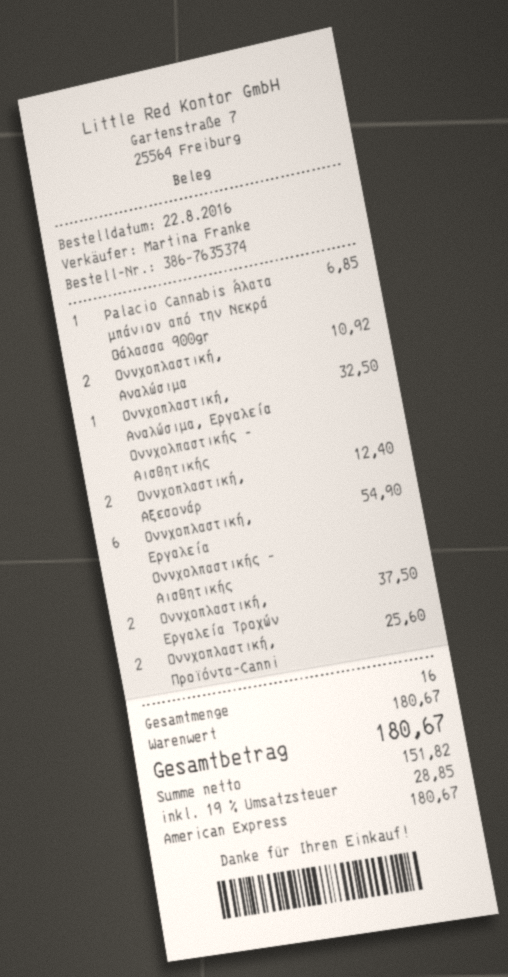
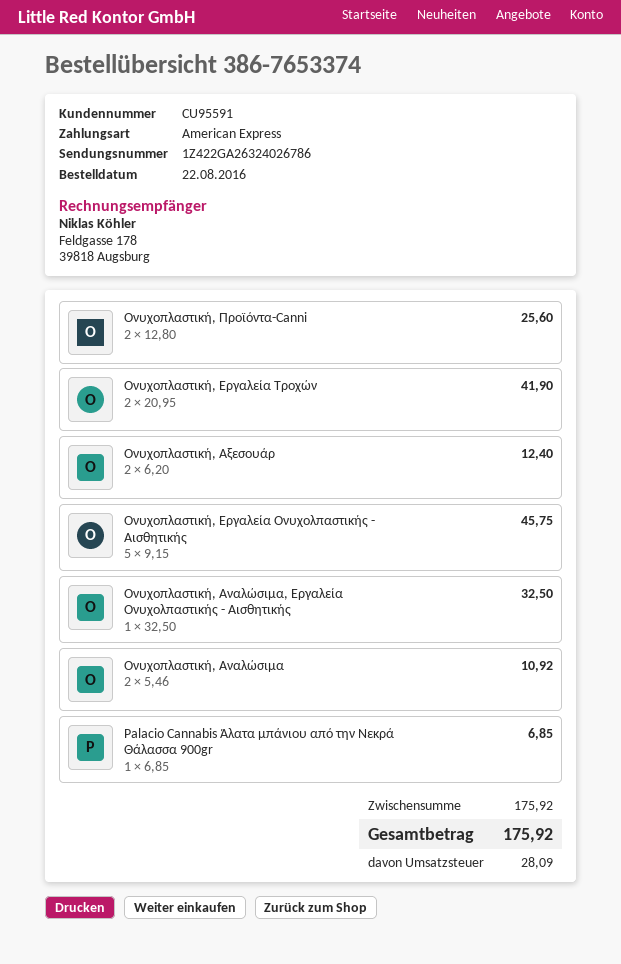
order number: 386-7635374 -> 386-7653374
Ονυχοπλαστική, Εργαλεία Ονυχολπαστικής - Αισθητικής: 6 for 54.90 -> 5 for 45.75
Ονυχοπλαστική, Εργαλεία Τροχών: 2 for 37.50 -> 2 for 41.90
subtotal: 180.67 -> 175.92
tax: 28.85 -> 28.09
total: 180.67 -> 175.92

